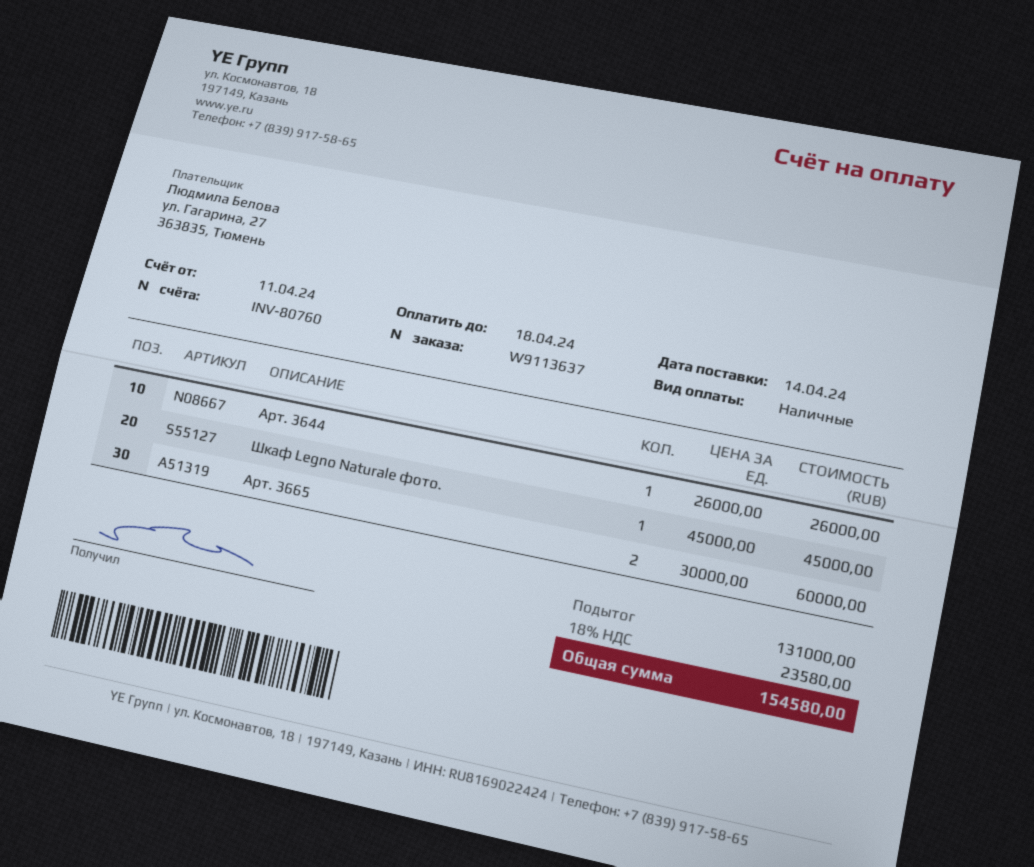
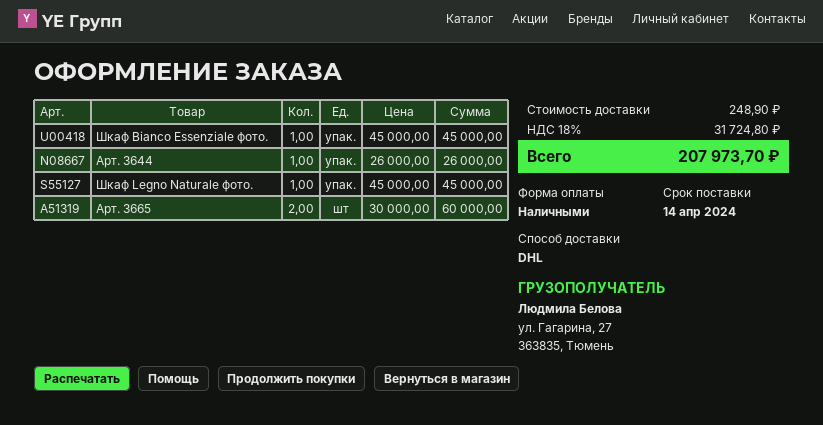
Шкаф Bianco Essenziale фото.: none -> 1 x 45000.00 = 45000.00
shipping: none -> 248.90
tax: 18% = 23580.00 -> 18% = 31724.80
total: 154580.00 -> 207973.70

